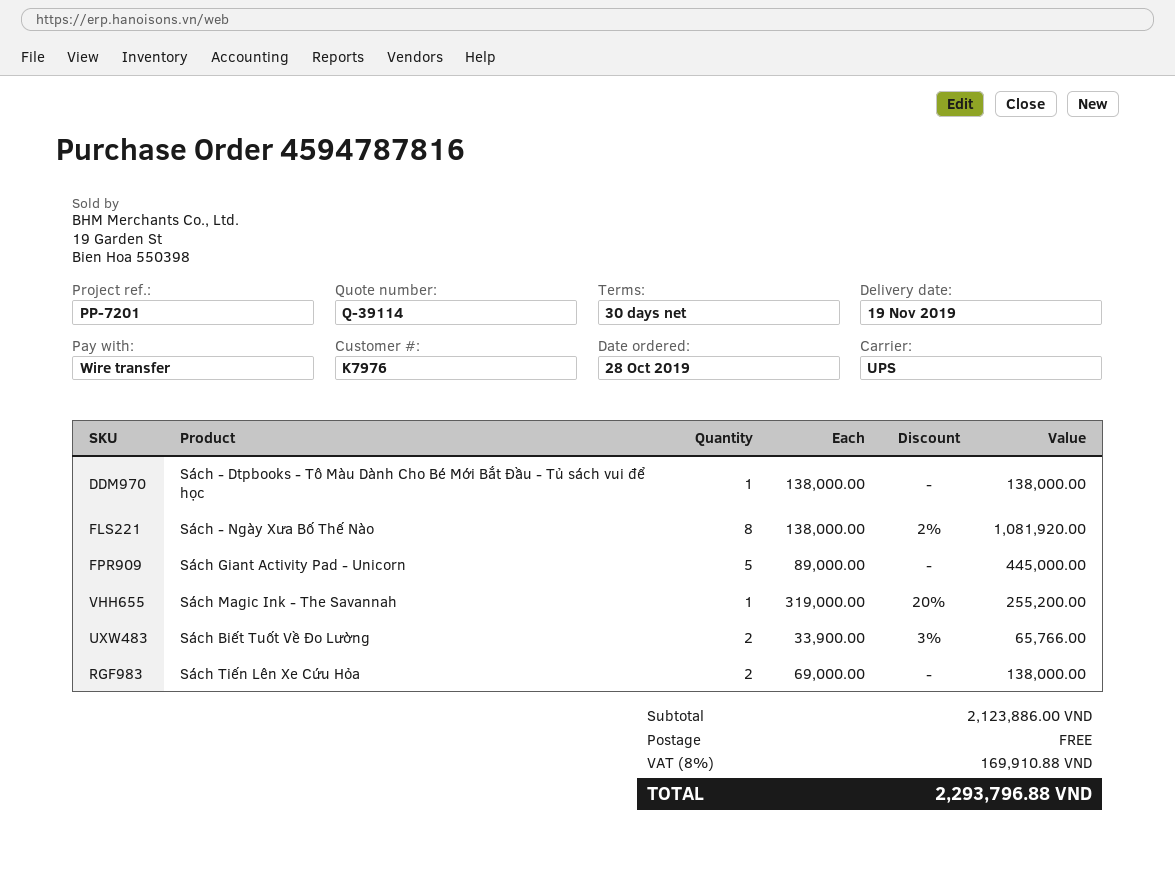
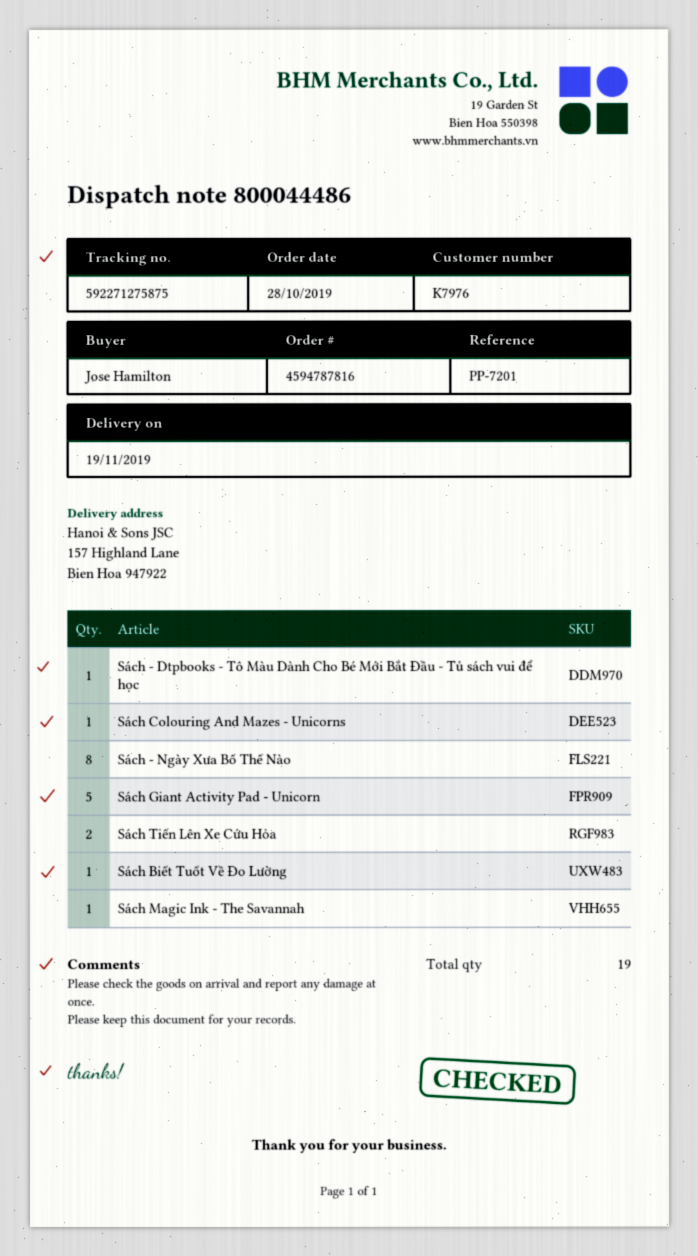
Sách Biết Tuốt Về Đo Lường: 2 -> 1
Sách Colouring And Mazes - Unicorns: none -> 1

